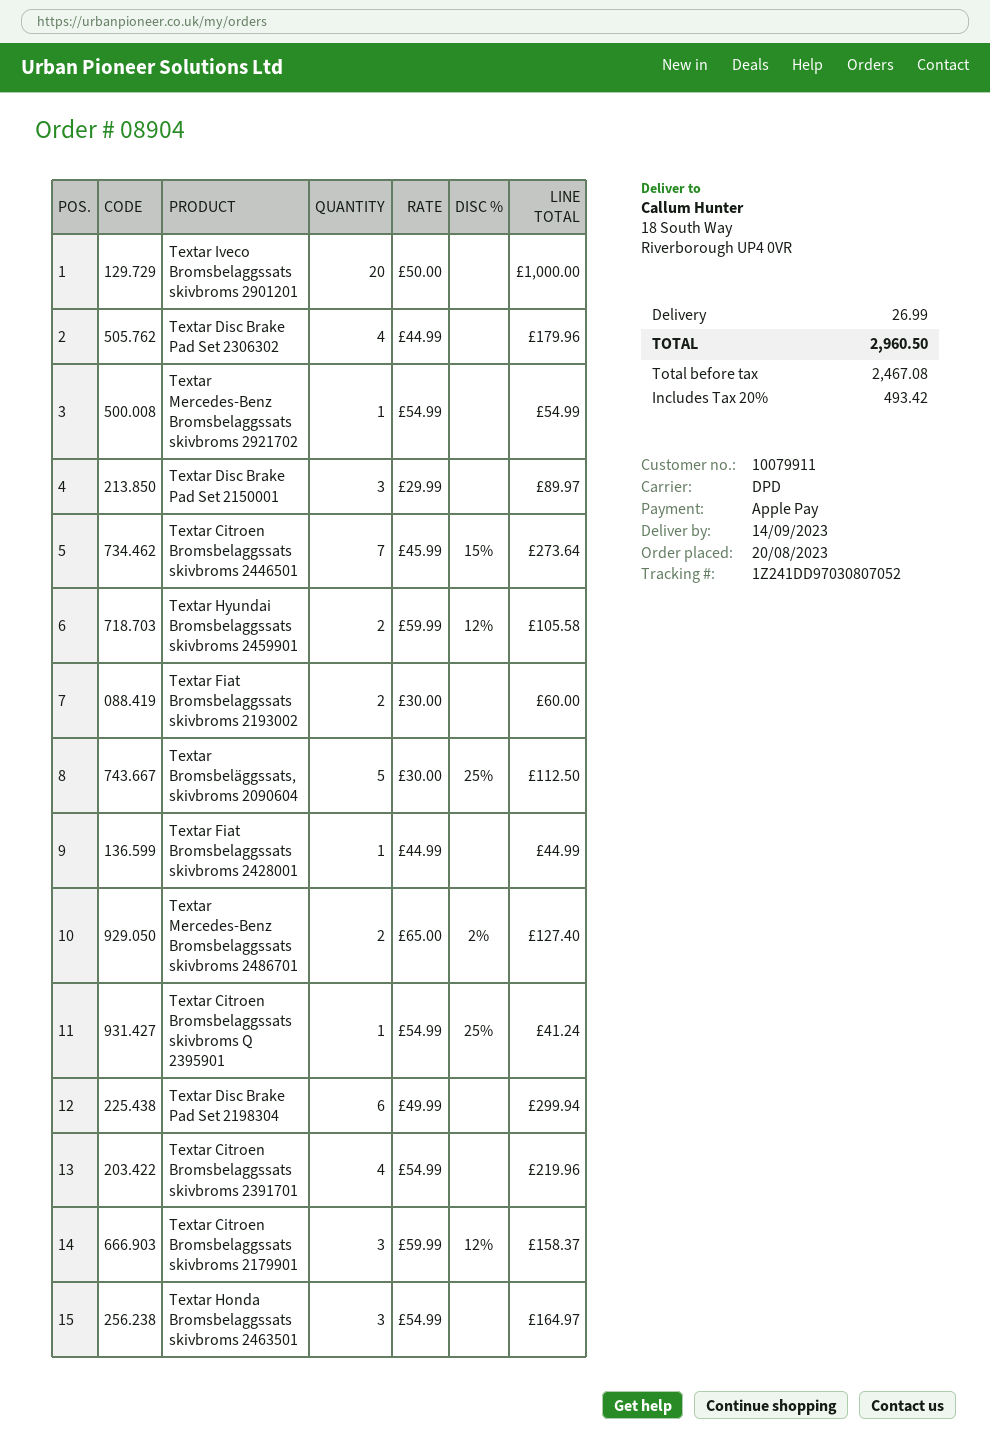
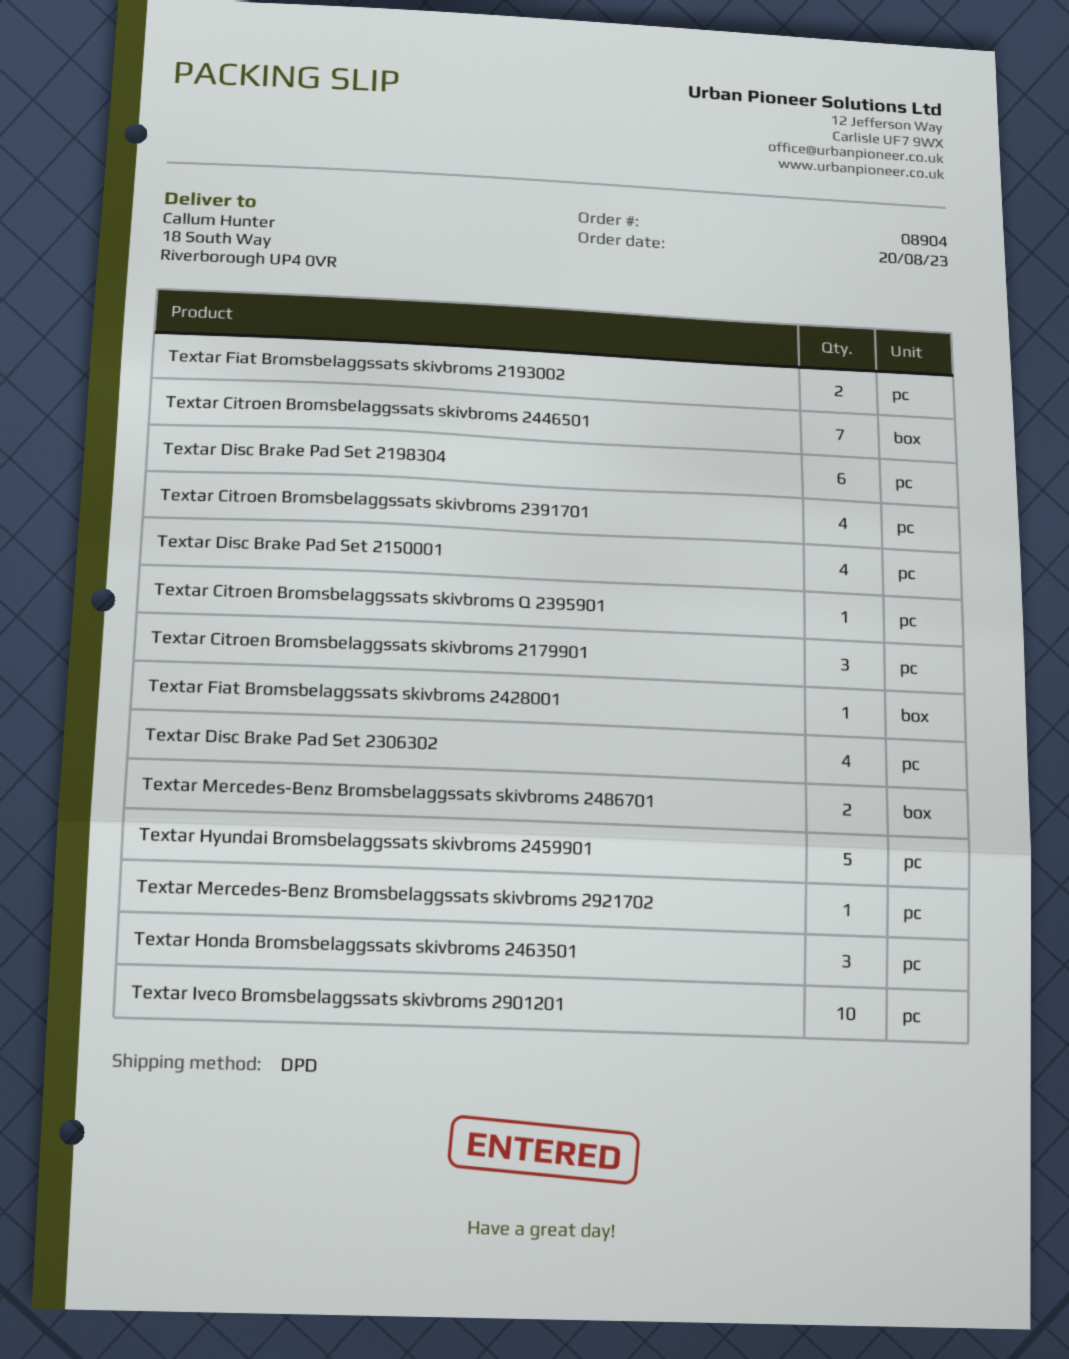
Textar Iveco Bromsbelaggssats skivbroms 2901201: 20 -> 10
Textar Disc Brake Pad Set 2150001: 3 -> 4
Textar Hyundai Bromsbelaggssats skivbroms 2459901: 2 -> 5
Textar Bromsbeläggssats, skivbroms 2090604: 5 -> none

